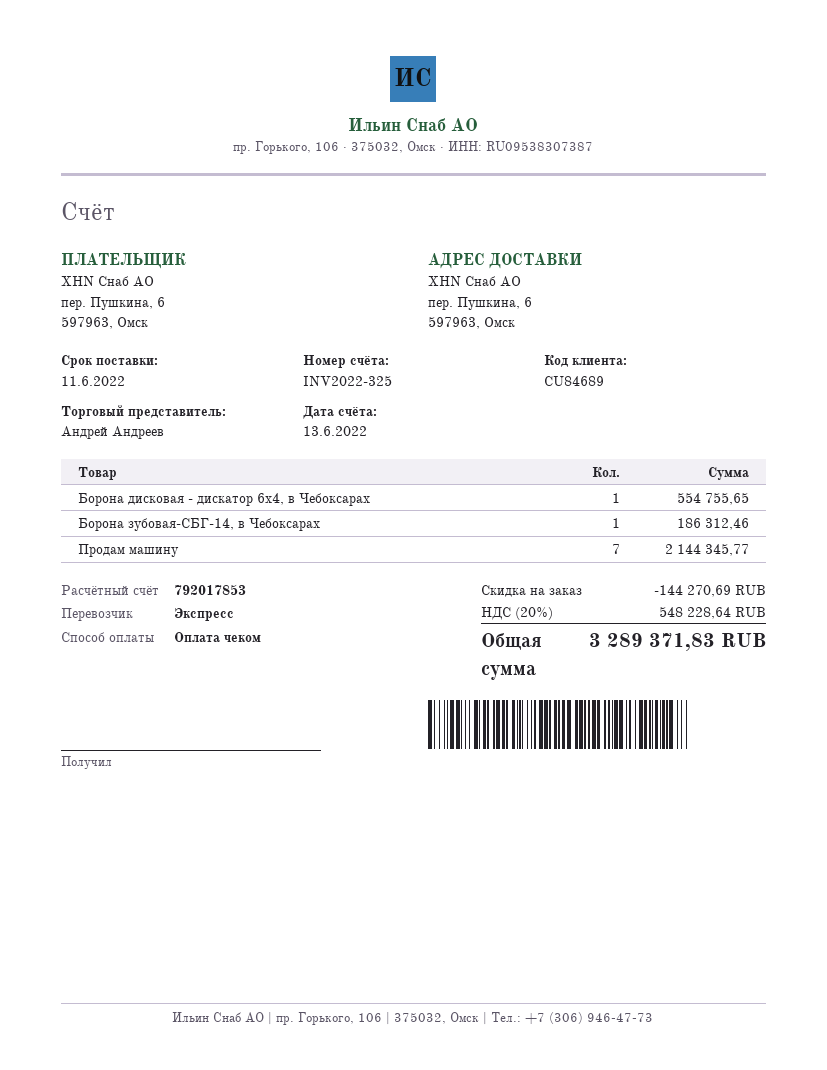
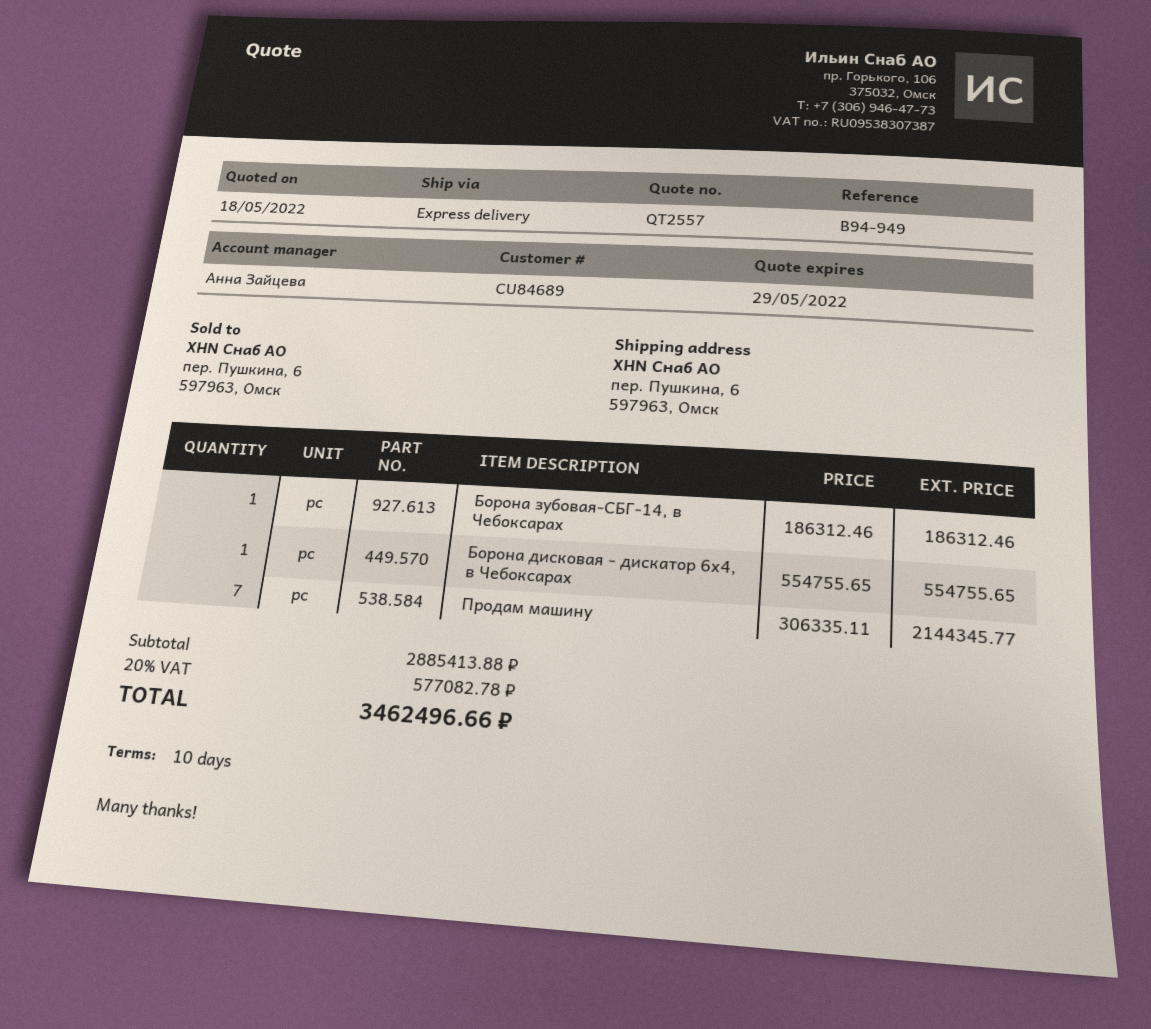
sales rep: Андрей Андреев -> Анна Зайцева
discount: 144270.69 -> none
tax: 20% = 548228.64 -> 20% = 577082.78
total: 3289371.83 -> 3462496.66

